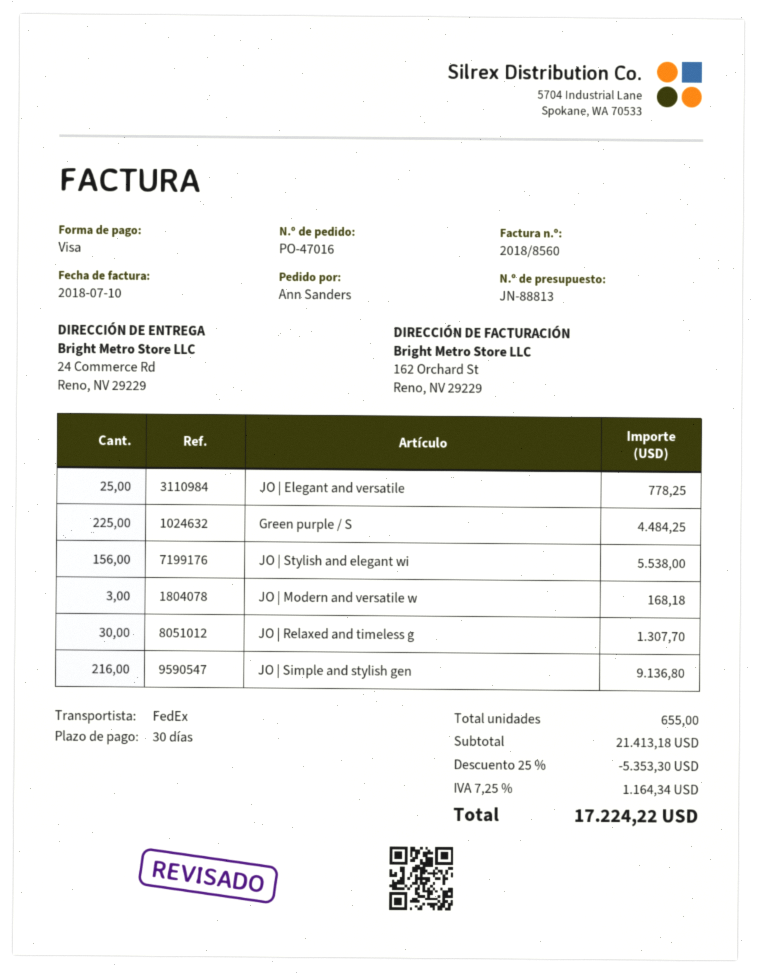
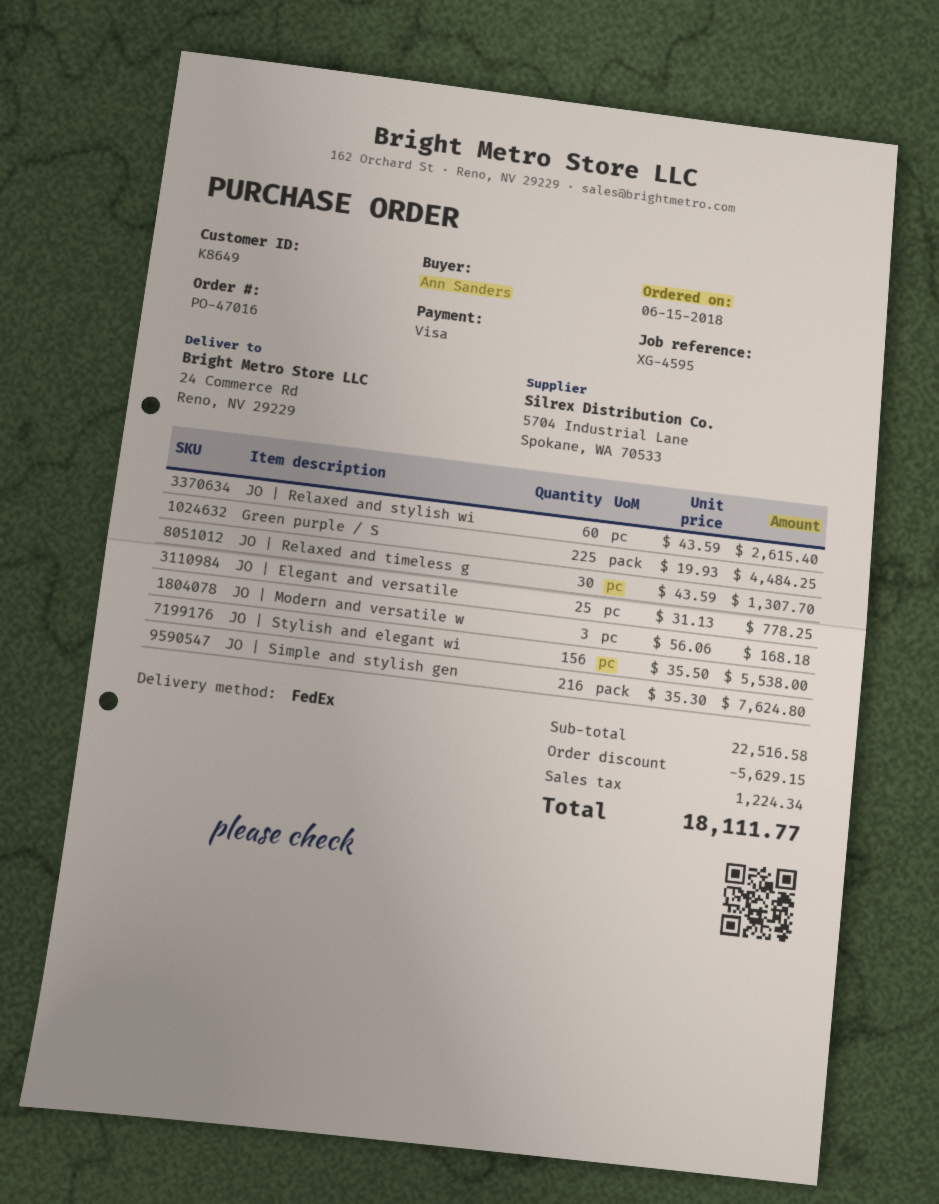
JO | Simple and stylish gen: 216 for 9136.80 -> 216 for 7624.80
JO | Relaxed and stylish wi: none -> 60 for 2615.40
subtotal: 21413.18 -> 22516.58
discount: 5353.30 -> 5629.15
tax: 1164.34 -> 1224.34
total: 17224.22 -> 18111.77

